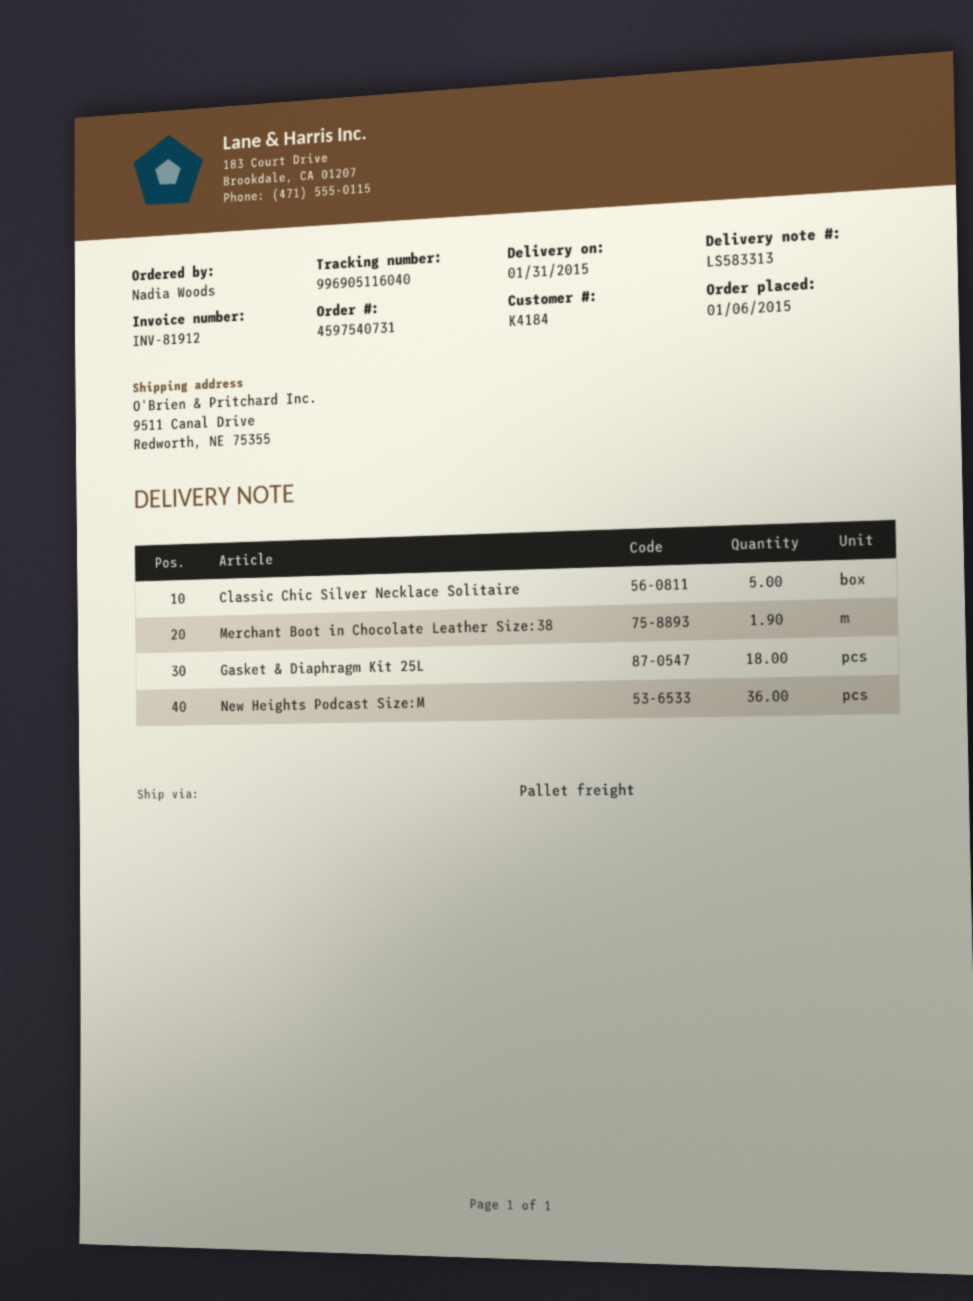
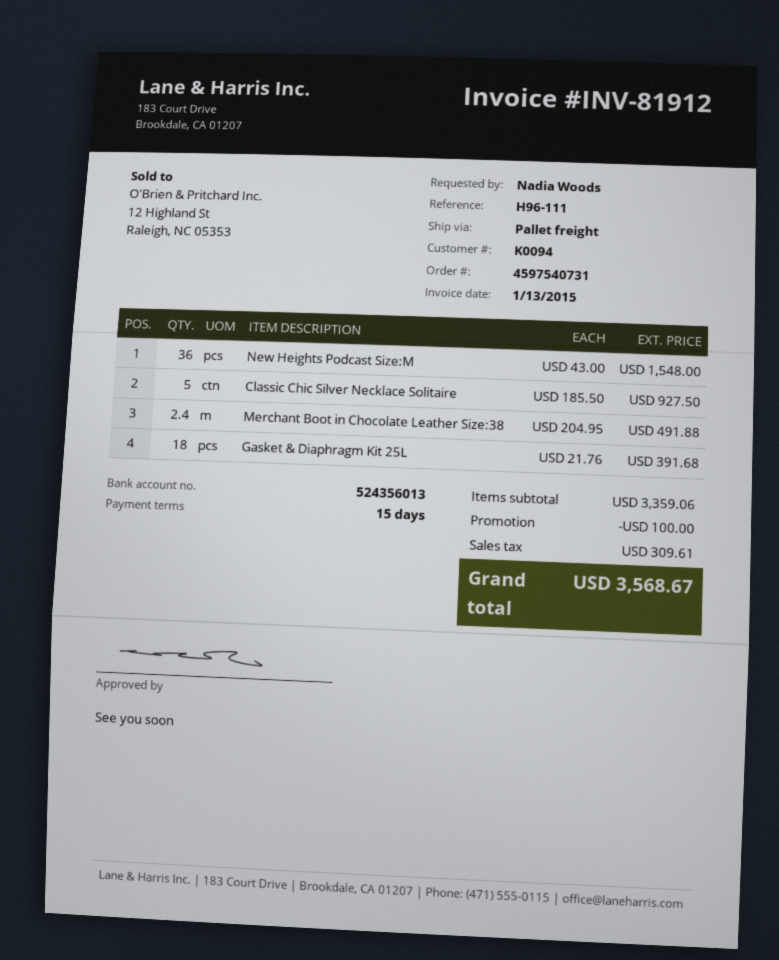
customer number: K4184 -> K0094
Merchant Boot in Chocolate Leather Size:38: 1.9 -> 2.4

